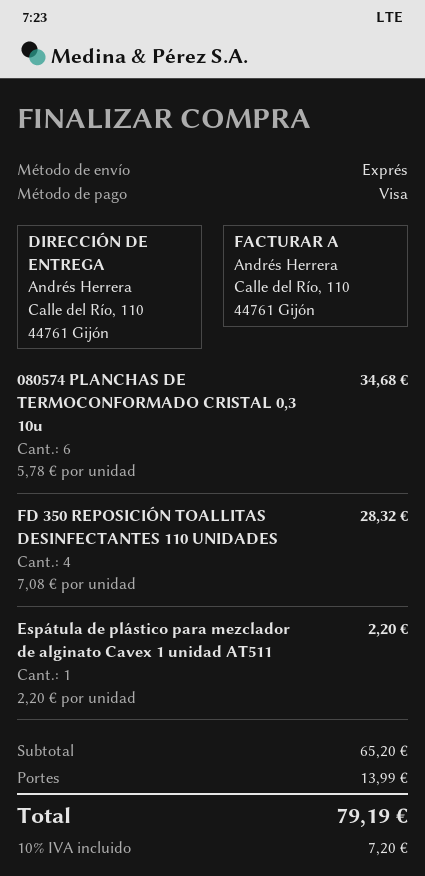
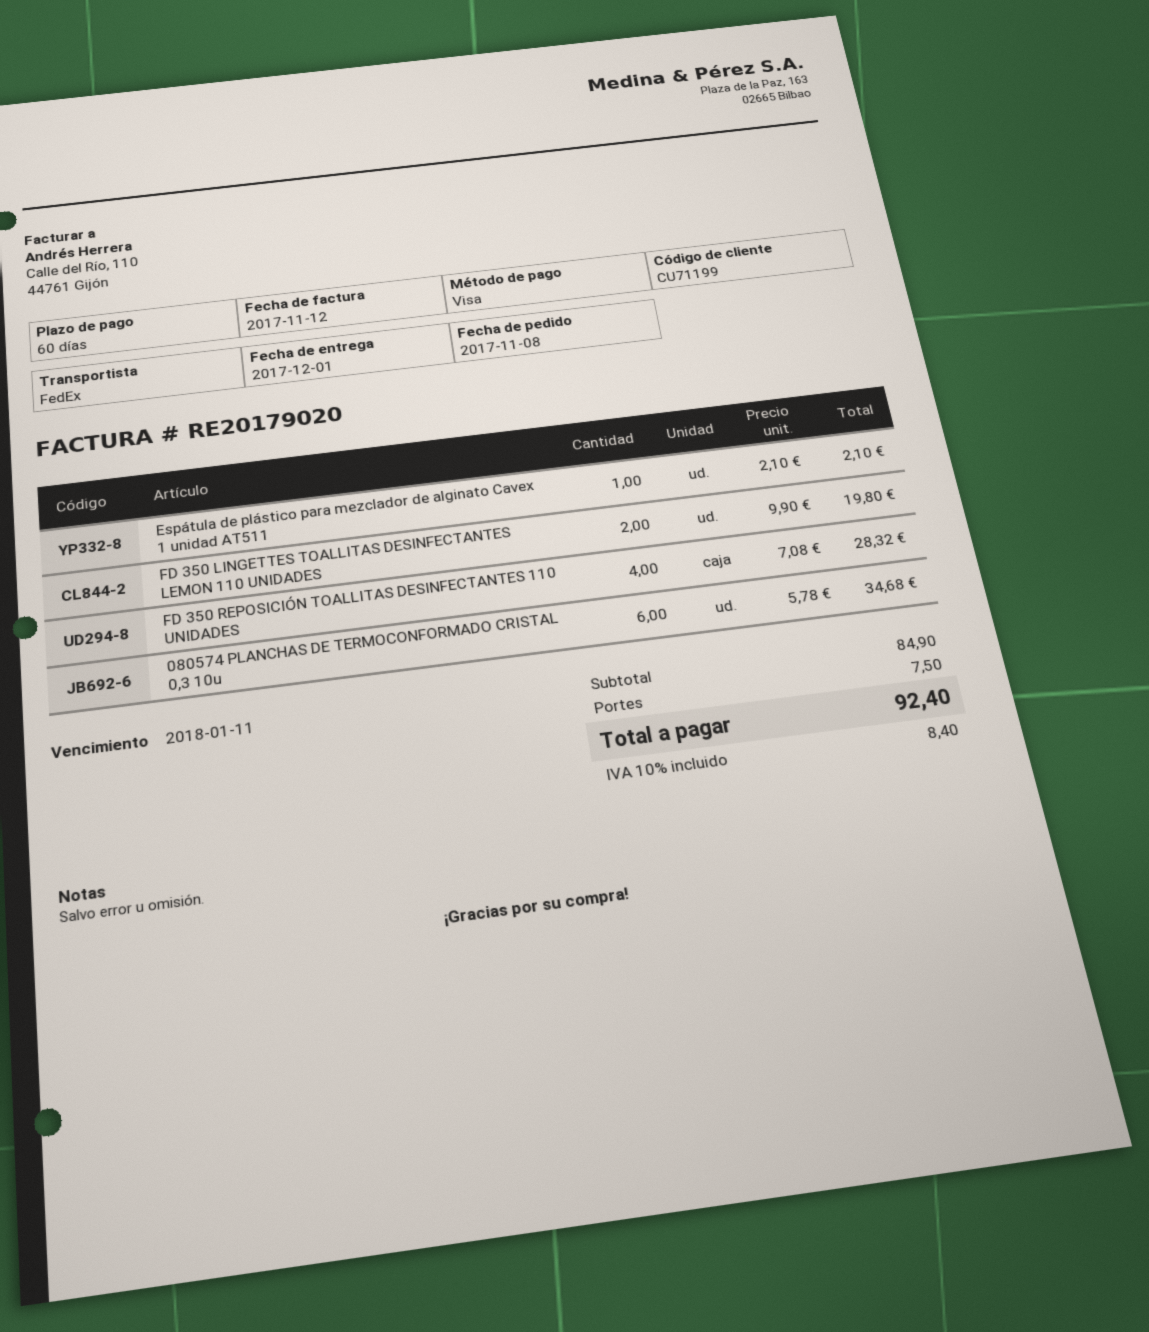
shipping method: express -> FedEx
Espátula de plástico para mezclador de alginato Cavex 1 unidad AT511: 1 x 2.20 = 2.20 -> 1 x 2.10 = 2.10
FD 350 LINGETTES TOALLITAS DESINFECTANTES LEMON 110 UNIDADES: none -> 2 x 9.90 = 19.80
subtotal: 65.20 -> 84.90
shipping: 13.99 -> 7.50
tax: 10% = 7.20 -> 10% = 8.40
total: 79.19 -> 92.40

